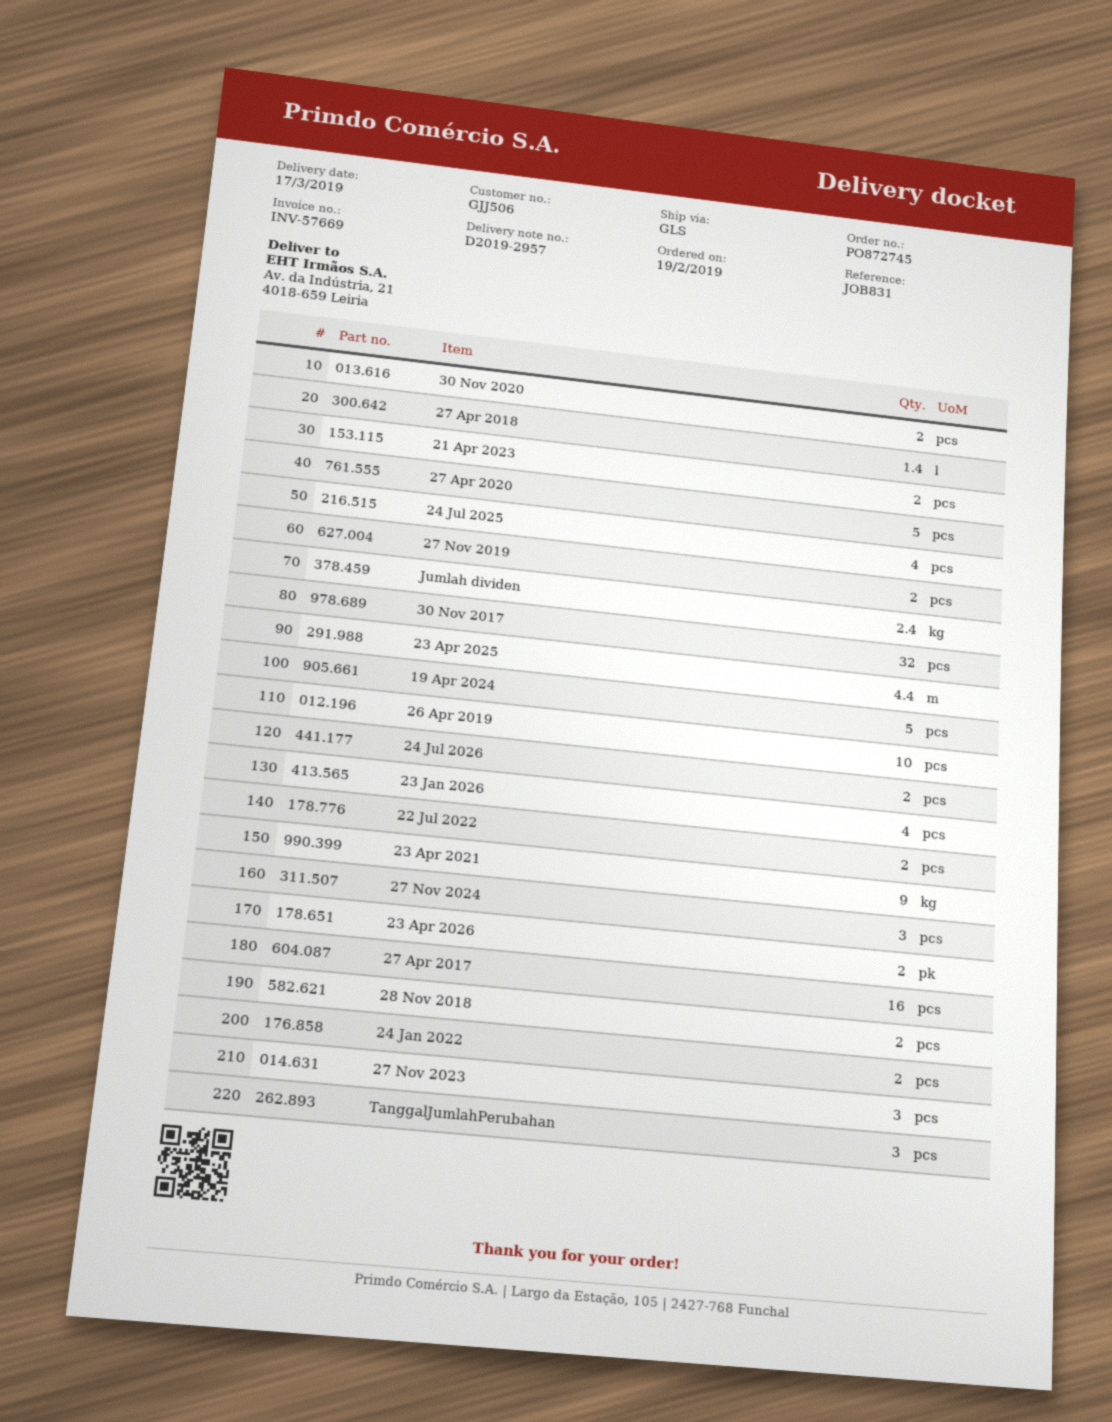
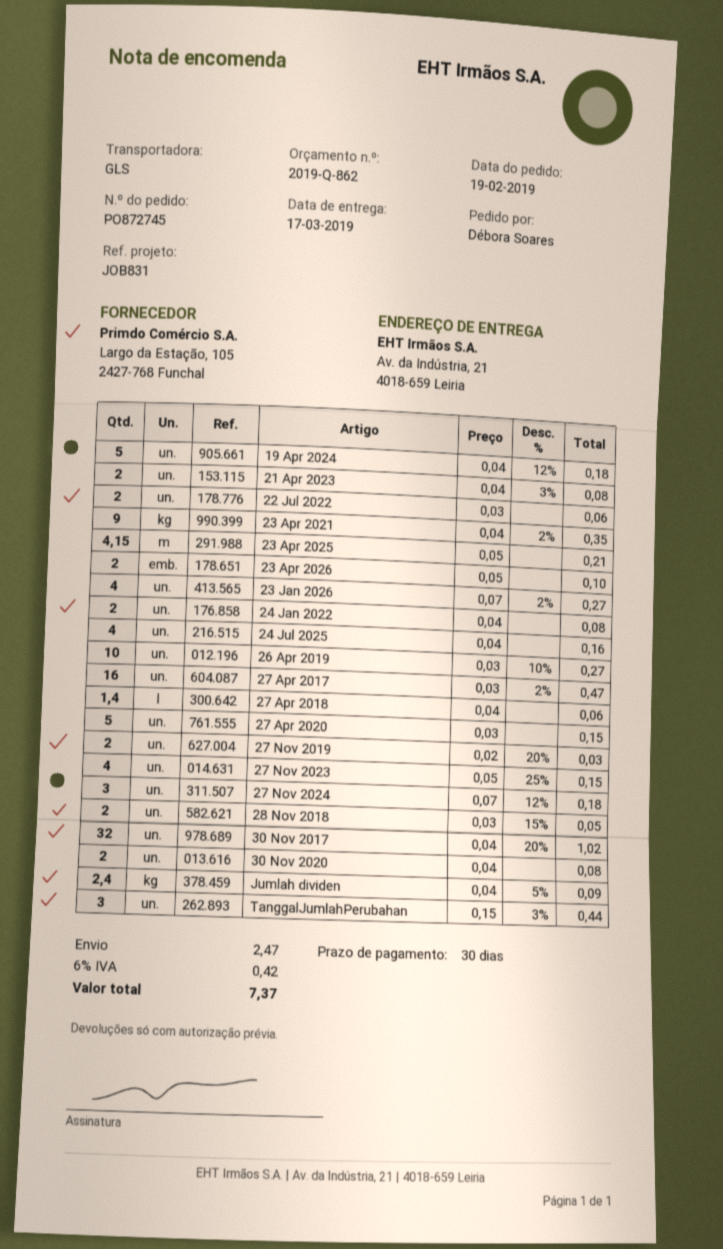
23 Apr 2025: 4.4 -> 4.15
24 Jul 2026: 2 -> none
27 Nov 2023: 3 -> 4

